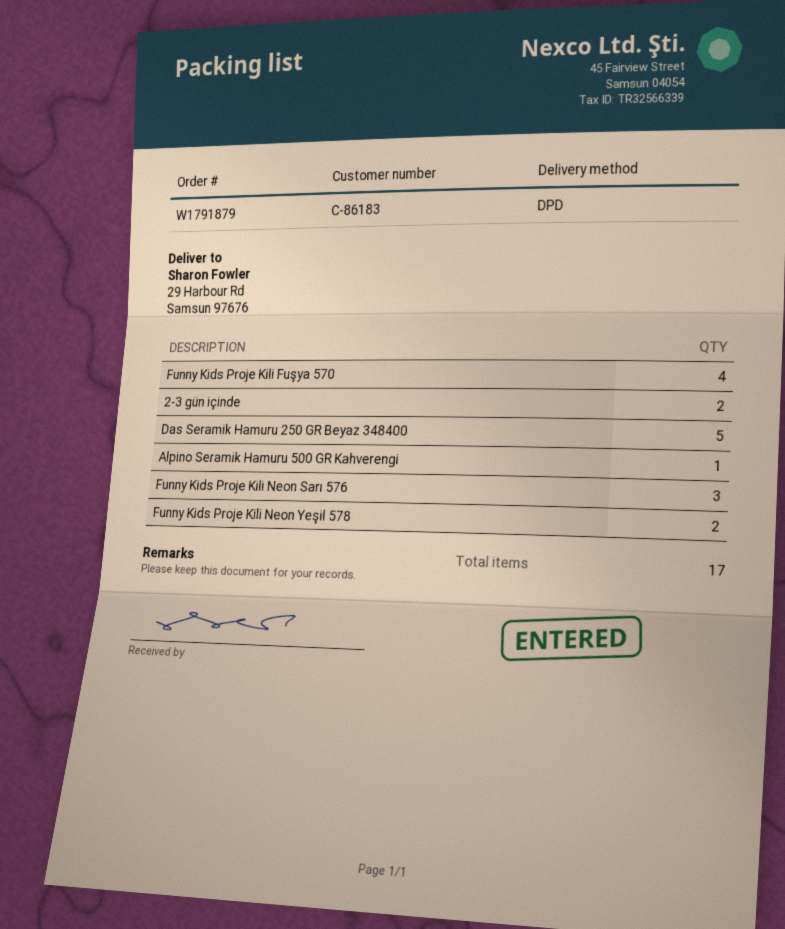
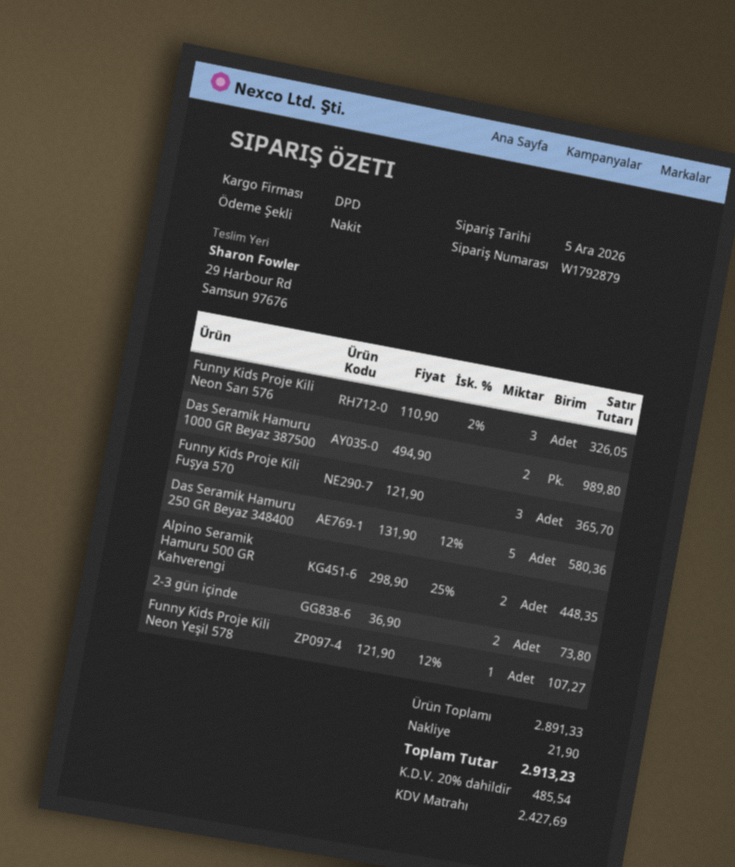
order number: W1791879 -> W1792879
Funny Kids Proje Kili Fuşya 570: 4 -> 3
Alpino Seramik Hamuru 500 GR Kahverengi: 1 -> 2
Funny Kids Proje Kili Neon Yeşil 578: 2 -> 1
Das Seramik Hamuru 1000 GR Beyaz 387500: none -> 2

